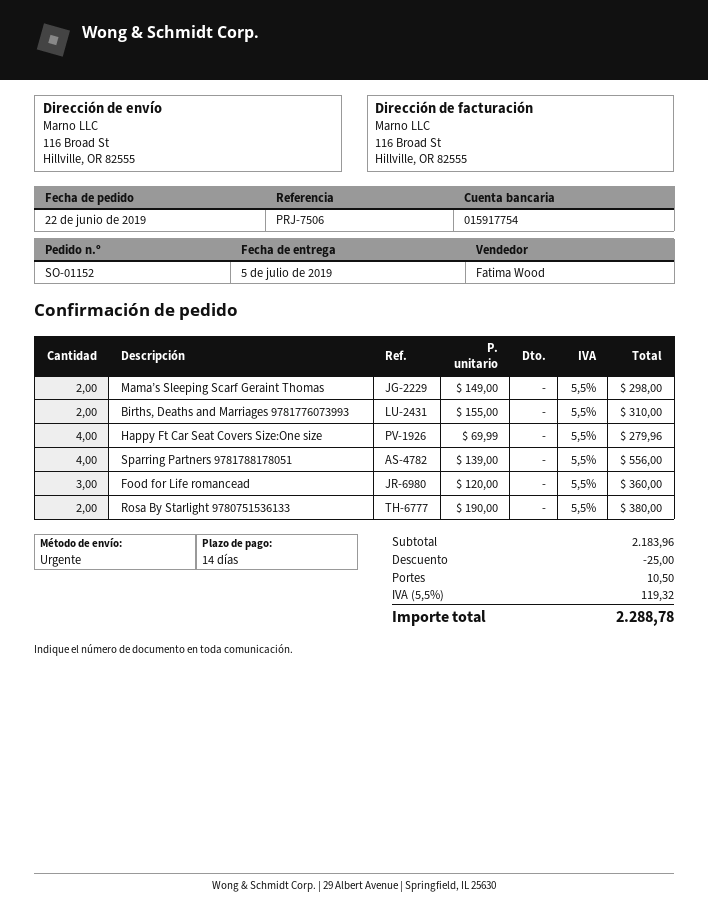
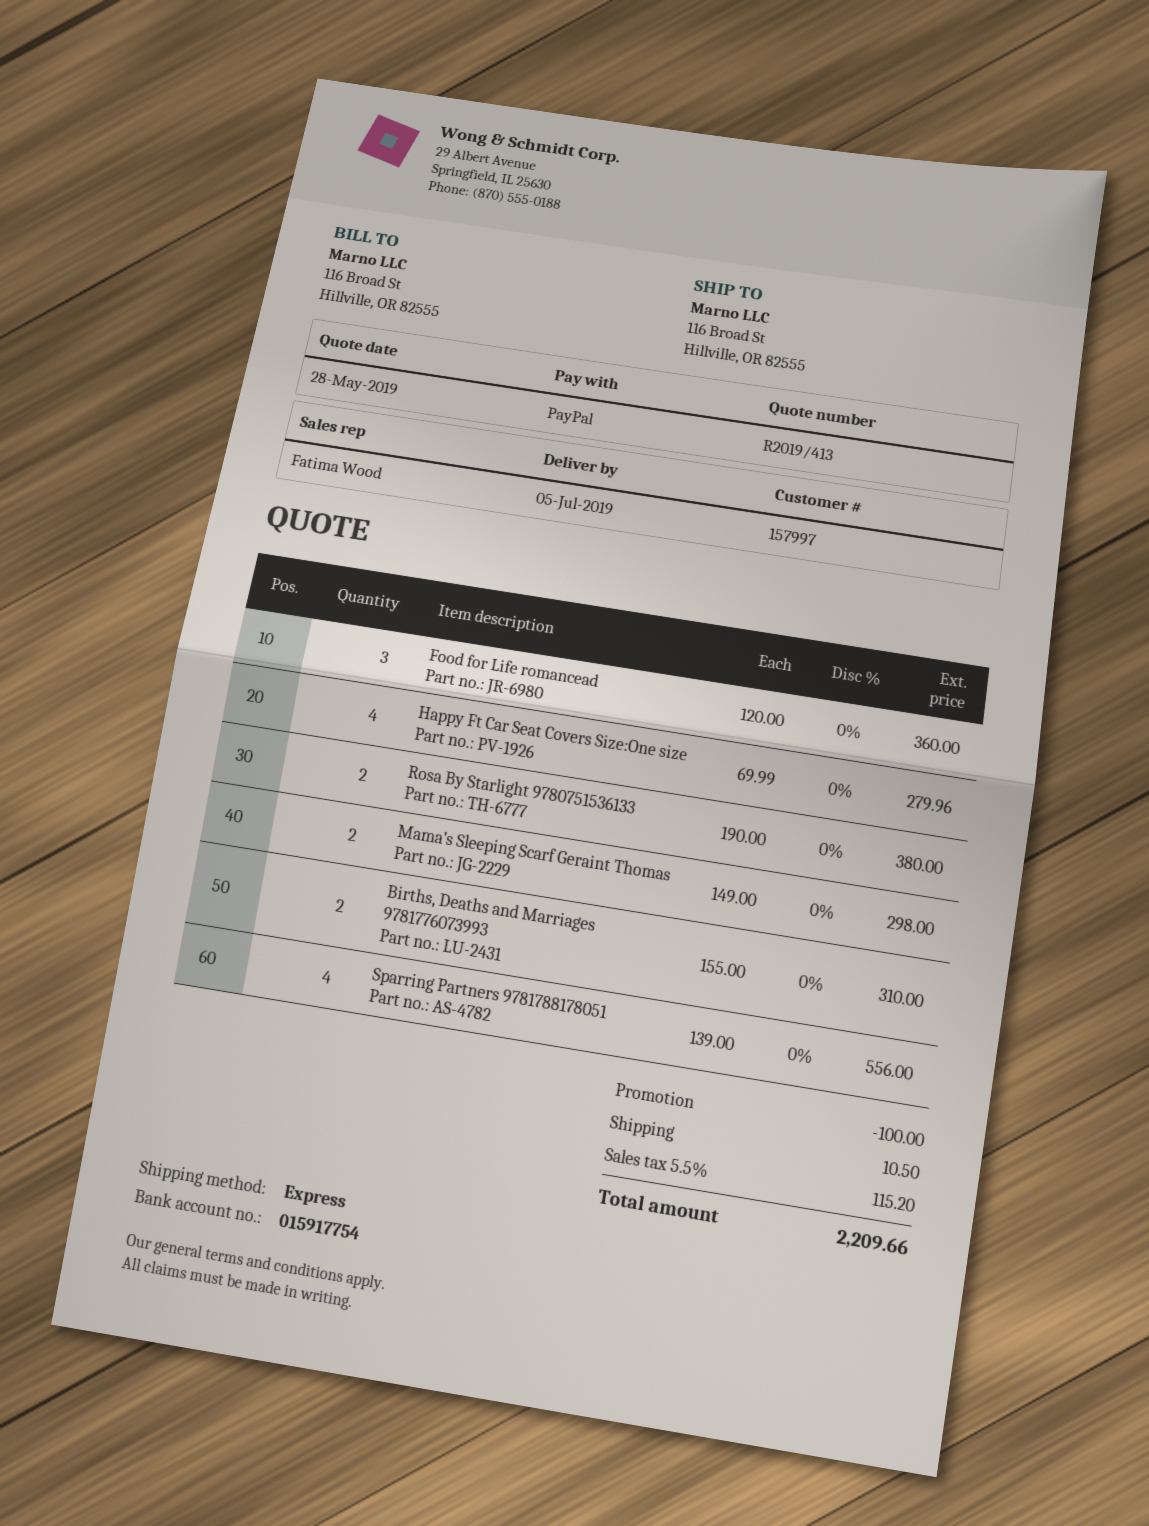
discount: 25.00 -> 100.00
tax: 5.5% = 119.32 -> 5.5% = 115.20
total: 2288.78 -> 2209.66

